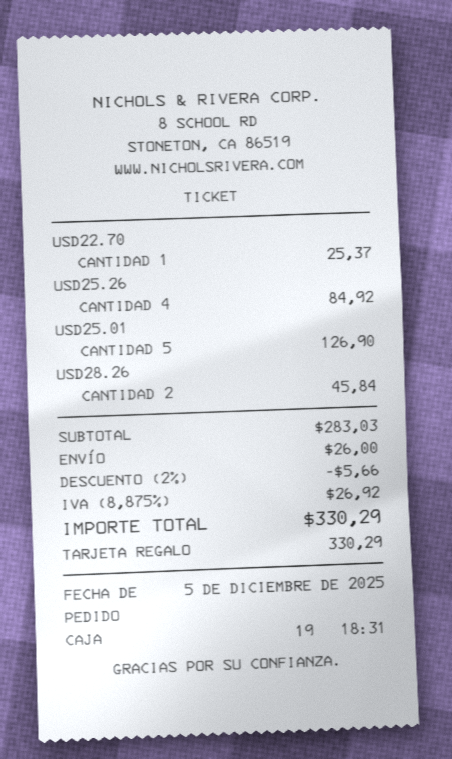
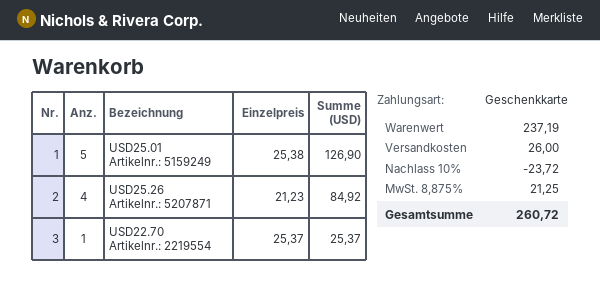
USD28.26: 2 for 45.84 -> none
subtotal: 283.03 -> 237.19
discount: 2% = 5.66 -> 10% = 23.72
tax: 8.875% = 26.92 -> 8.875% = 21.25
total: 330.29 -> 260.72

